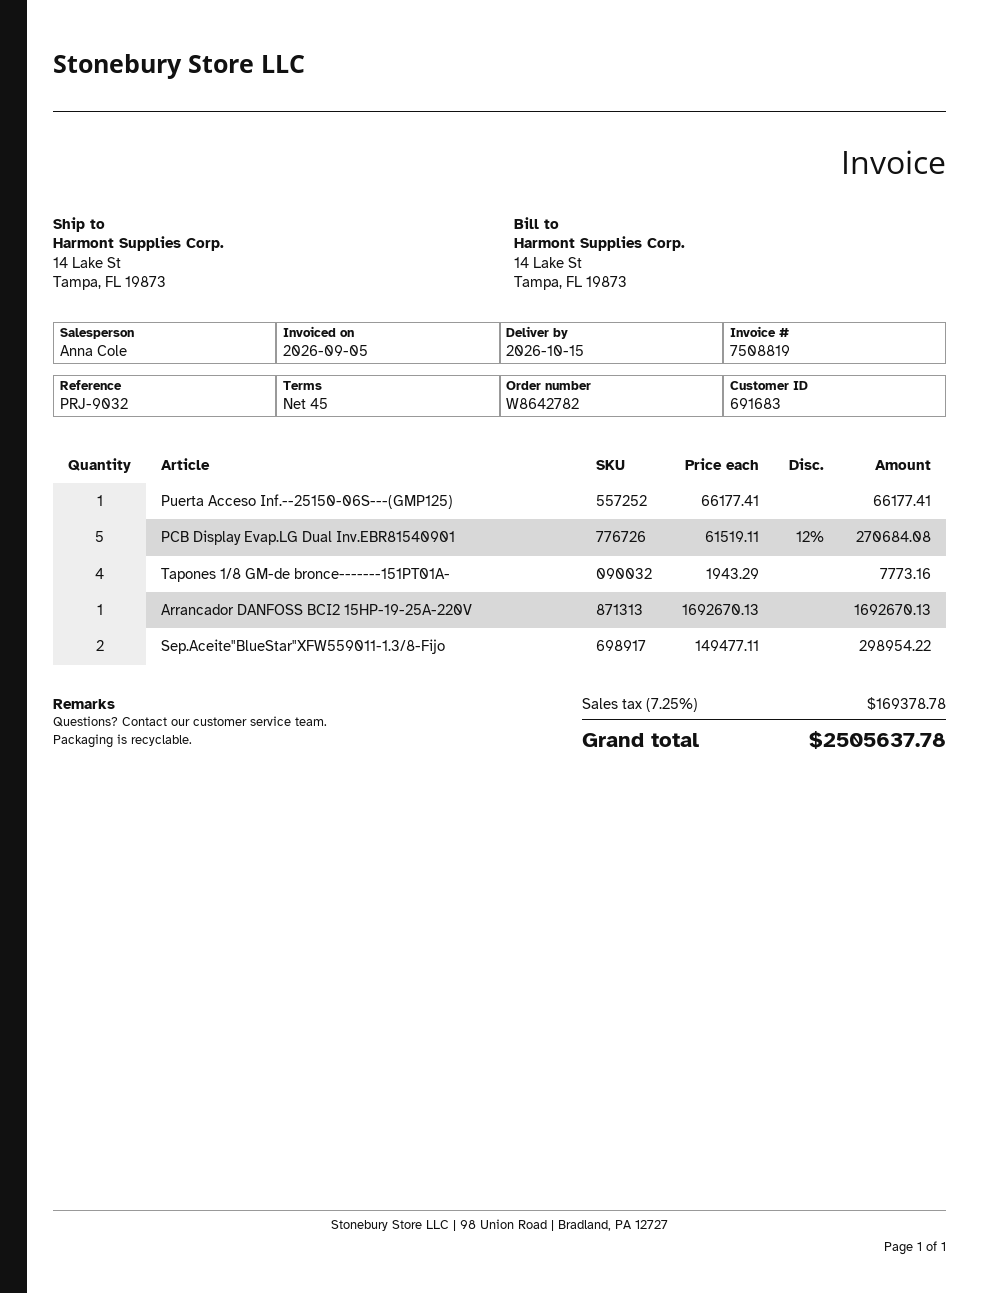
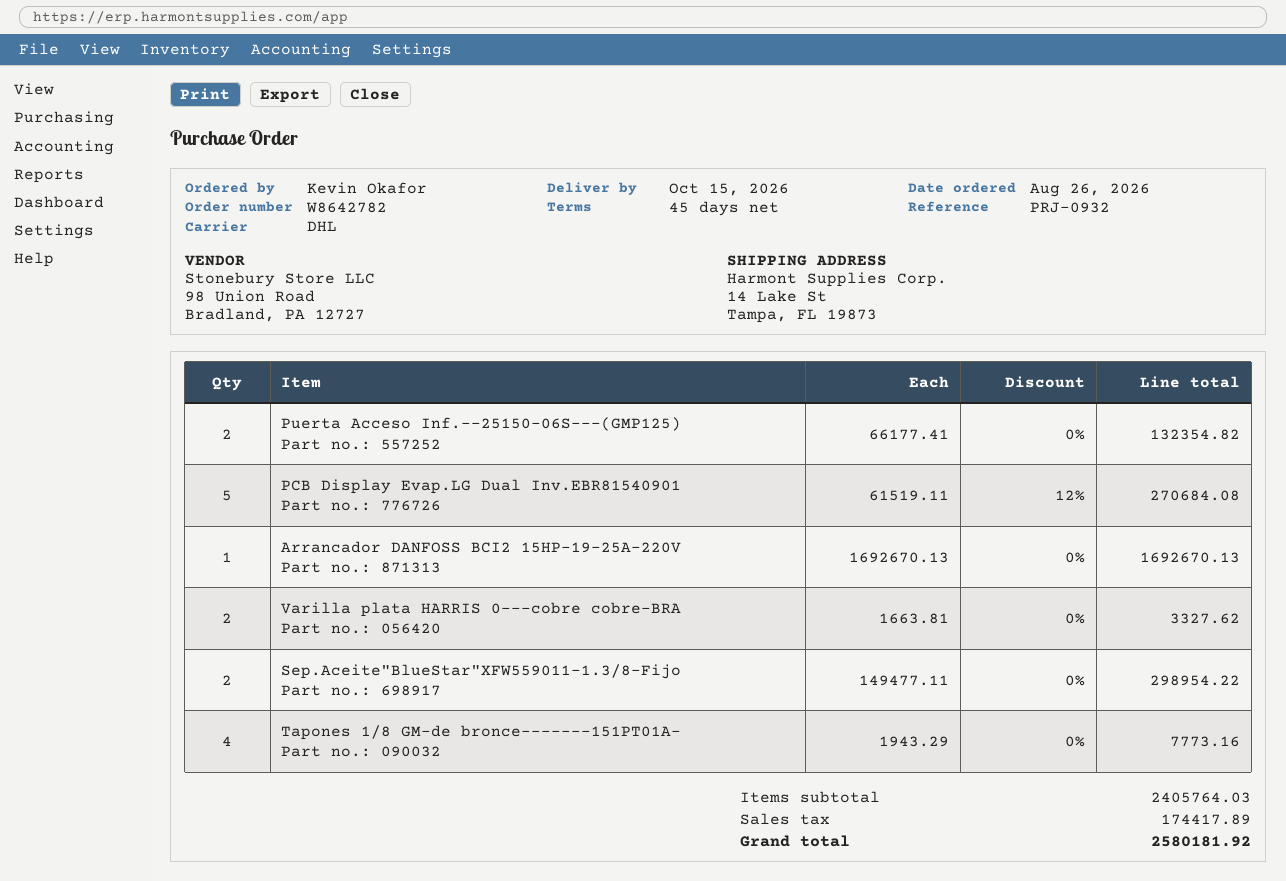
reference: PRJ-9032 -> PRJ-0932
Puerta Acceso Inf.--25150-06S---(GMP125): 1 x 66177.41 = 66177.41 -> 2 x 66177.41 = 132354.82
Varilla plata HARRIS 0---cobre cobre-BRA: none -> 2 x 1663.81 = 3327.62
tax: 169378.78 -> 174417.89
total: 2505637.78 -> 2580181.92

